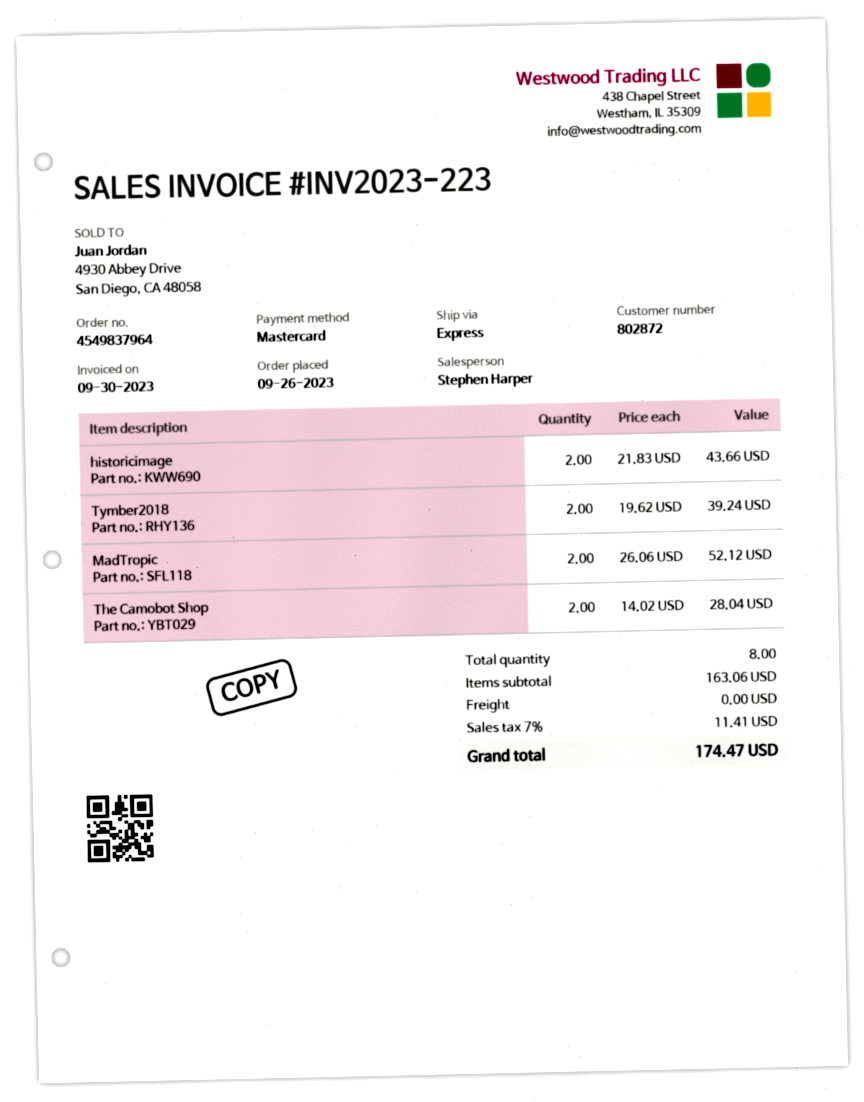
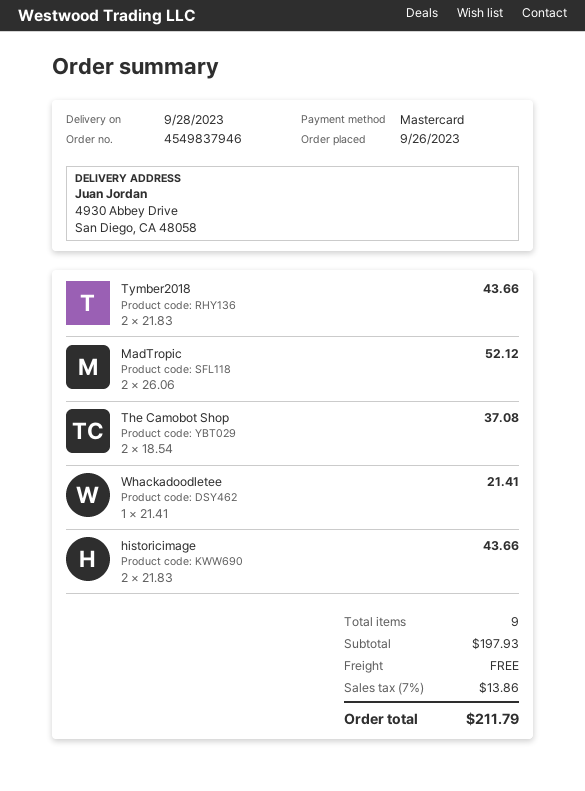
order number: 4549837964 -> 4549837946
Tymber2018: 2 x 19.62 = 39.24 -> 2 x 21.83 = 43.66
The Camobot Shop: 2 x 14.02 = 28.04 -> 2 x 18.54 = 37.08
Whackadoodletee: none -> 1 x 21.41 = 21.41
total quantity: 8 -> 9
subtotal: 163.06 -> 197.93
tax: 7% = 11.41 -> 7% = 13.86
total: 174.47 -> 211.79

